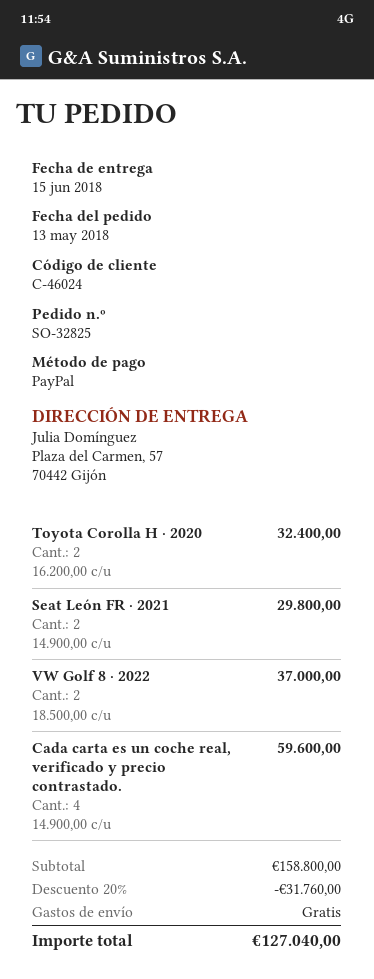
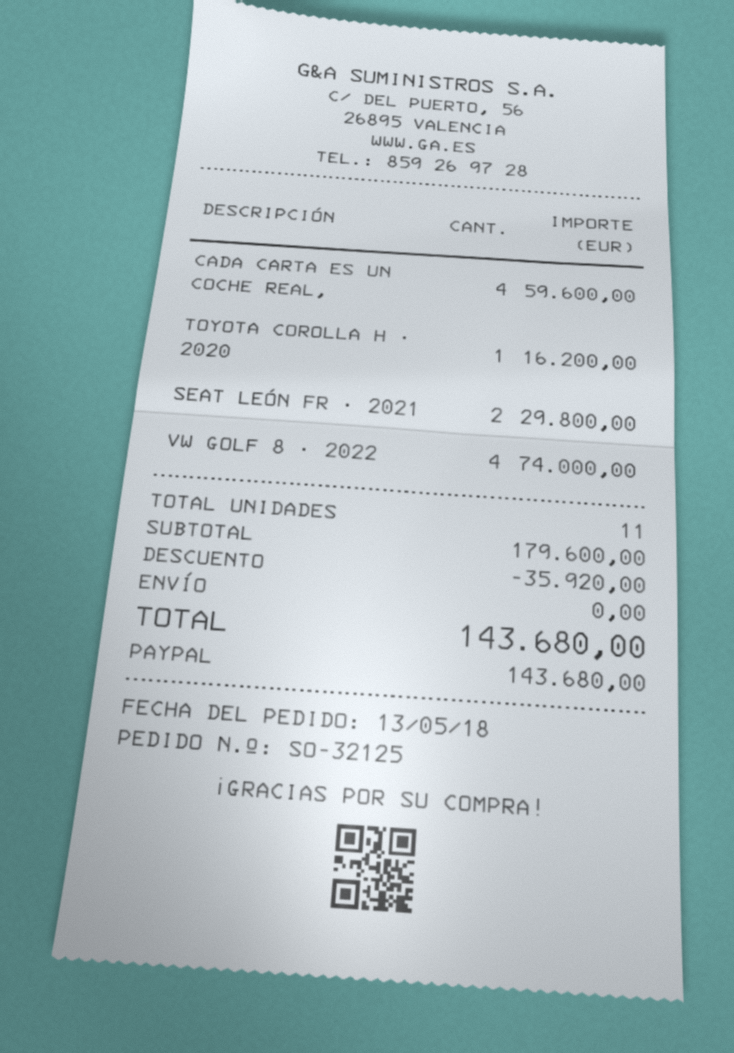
order number: SO-32825 -> SO-32125
Toyota Corolla H · 2020: 2 for 32400.00 -> 1 for 16200.00
VW Golf 8 · 2022: 2 for 37000.00 -> 4 for 74000.00
subtotal: 158800.00 -> 179600.00
discount: 31760.00 -> 35920.00
total: 127040.00 -> 143680.00

